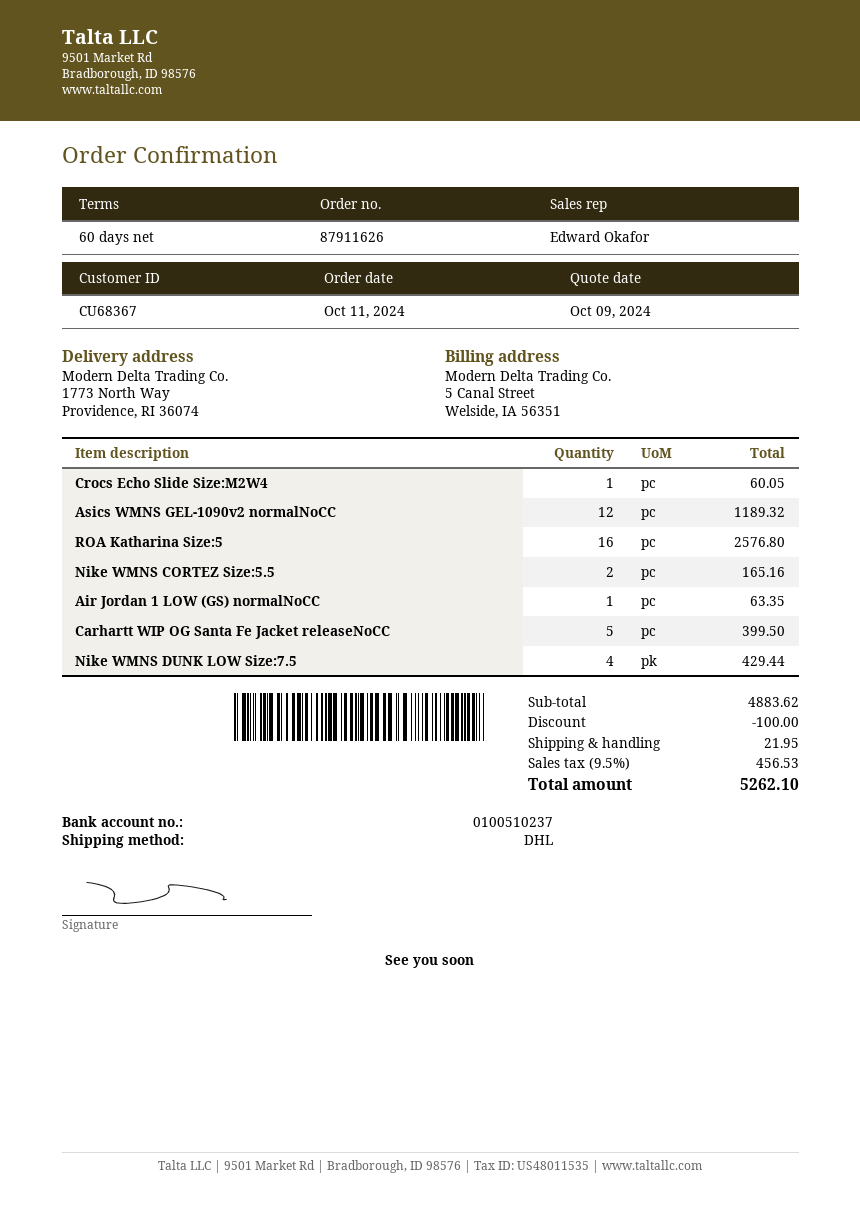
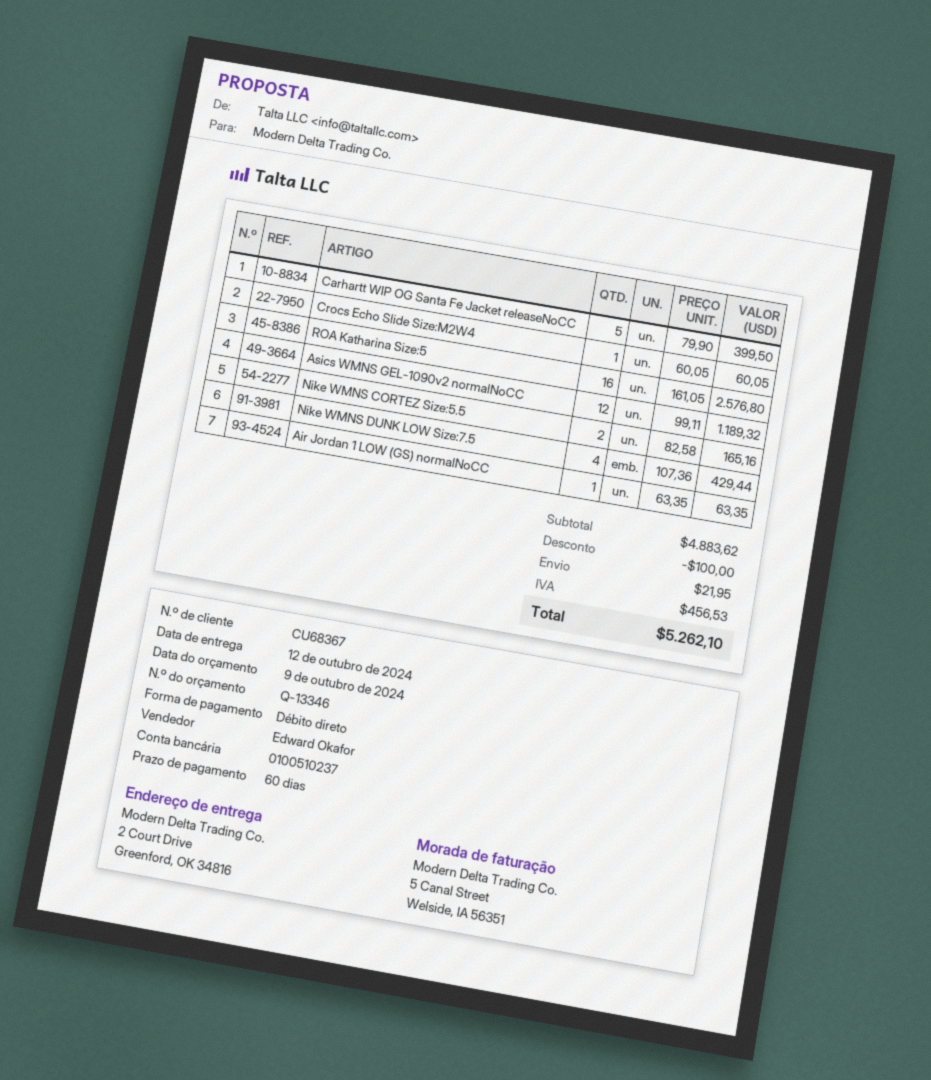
ship to: 1773 North Way, Providence, RI 36074 -> 2 Court Drive, Greenford, OK 34816

